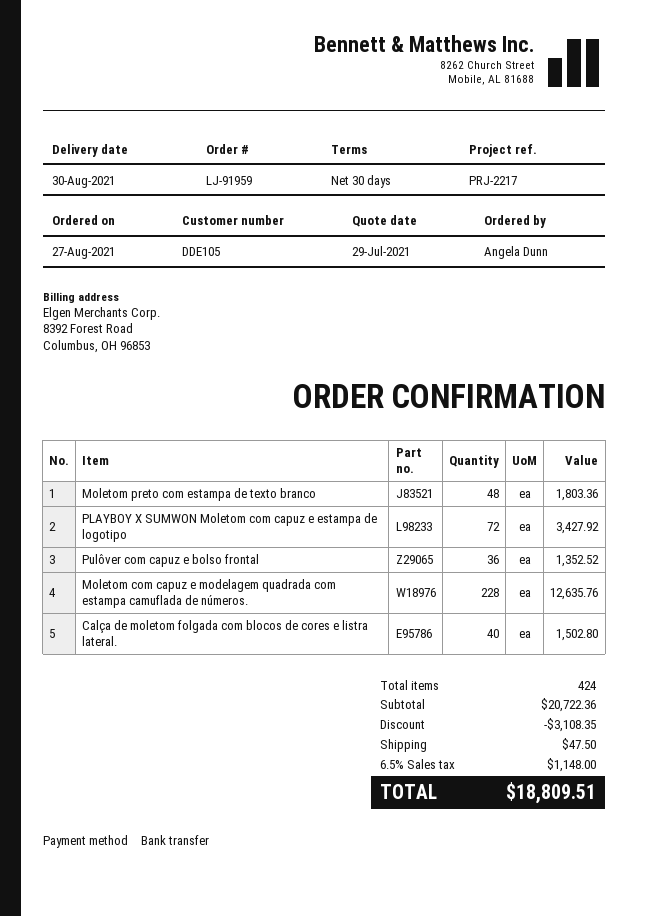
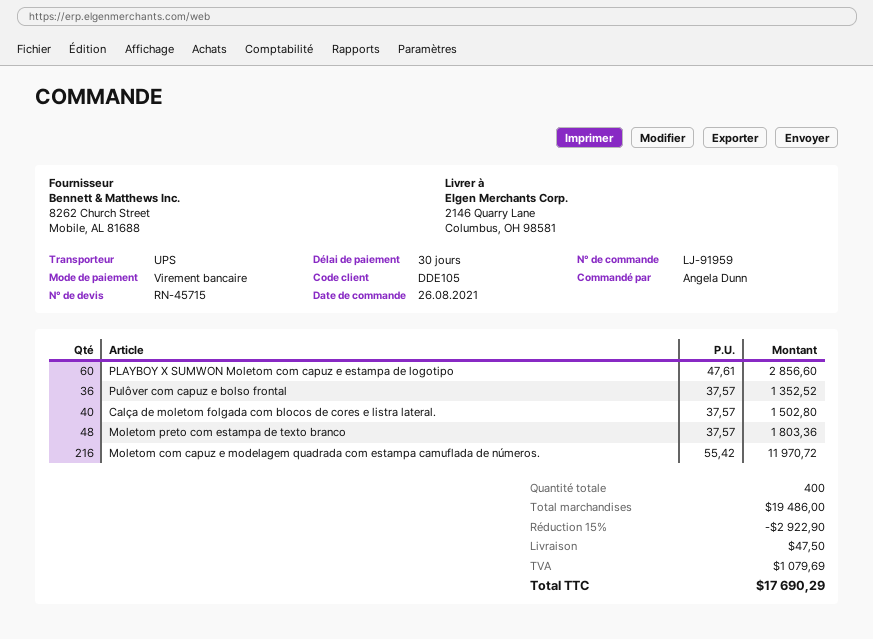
order date: 2021-08-27 -> 2021-08-26
PLAYBOY X SUMWON Moletom com capuz e estampa de logotipo: 72 for 3427.92 -> 60 for 2856.60
Moletom com capuz e modelagem quadrada com estampa camuflada de números.: 228 for 12635.76 -> 216 for 11970.72
total quantity: 424 -> 400
subtotal: 20722.36 -> 19486.00
discount: 3108.35 -> 2922.90
tax: 1148.00 -> 1079.69
total: 18809.51 -> 17690.29

